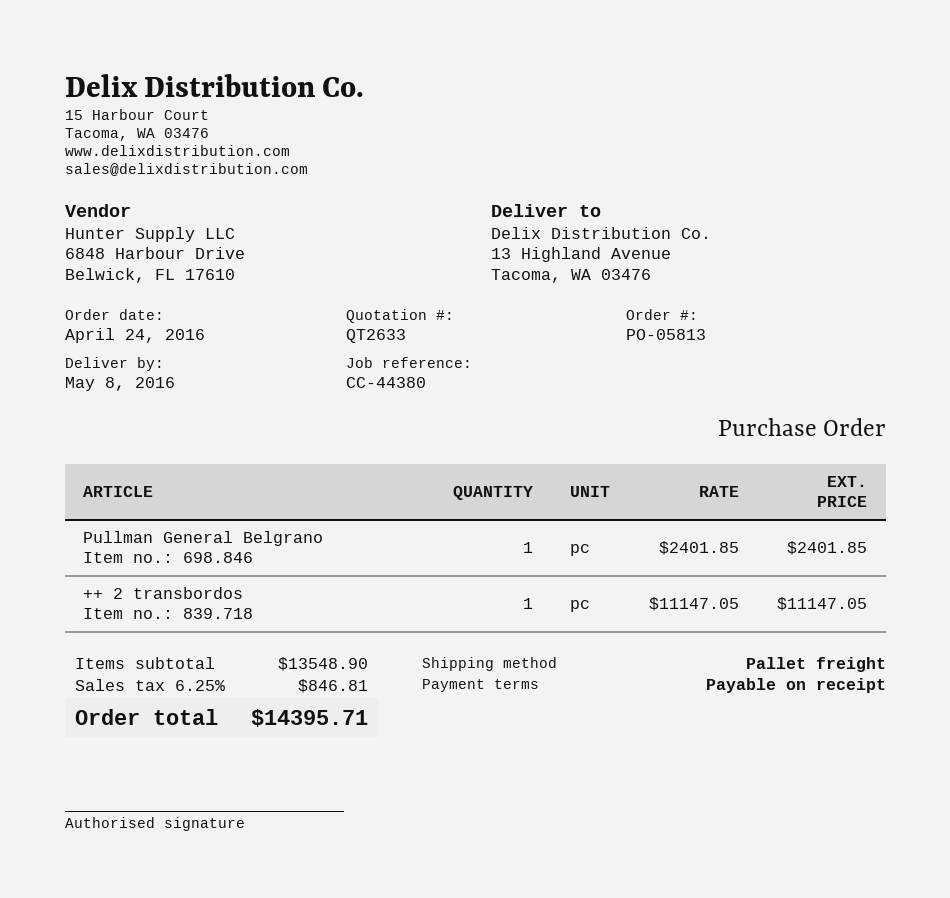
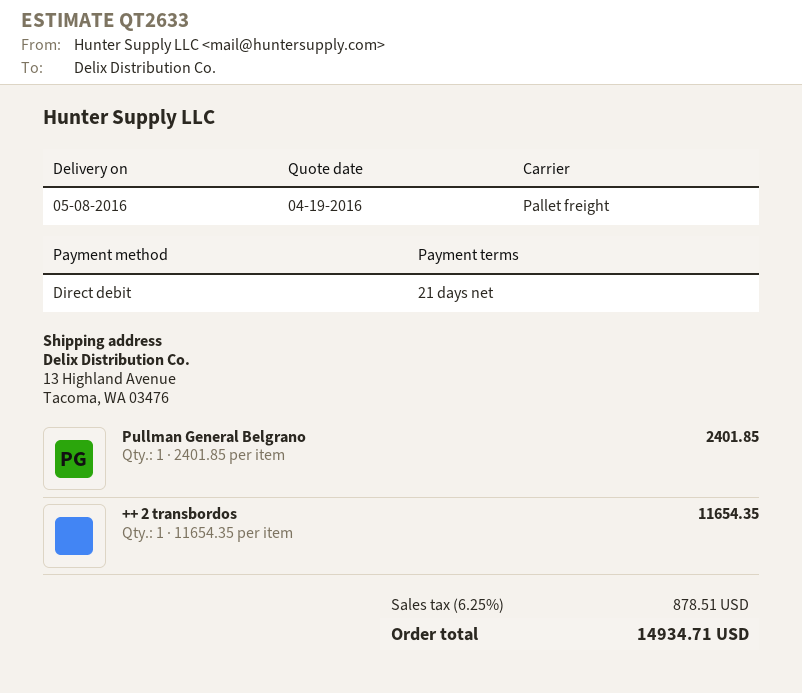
payment terms: on receipt -> 21 days
++ 2 transbordos: 1 x 11147.05 = 11147.05 -> 1 x 11654.35 = 11654.35
tax: 6.25% = 846.81 -> 6.25% = 878.51
total: 14395.71 -> 14934.71

